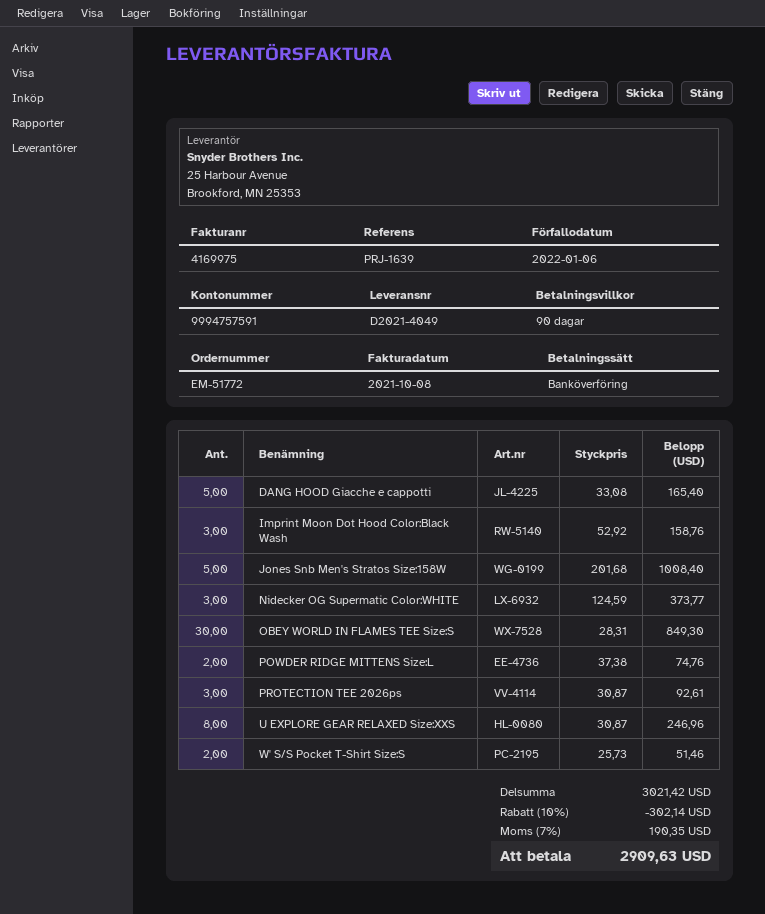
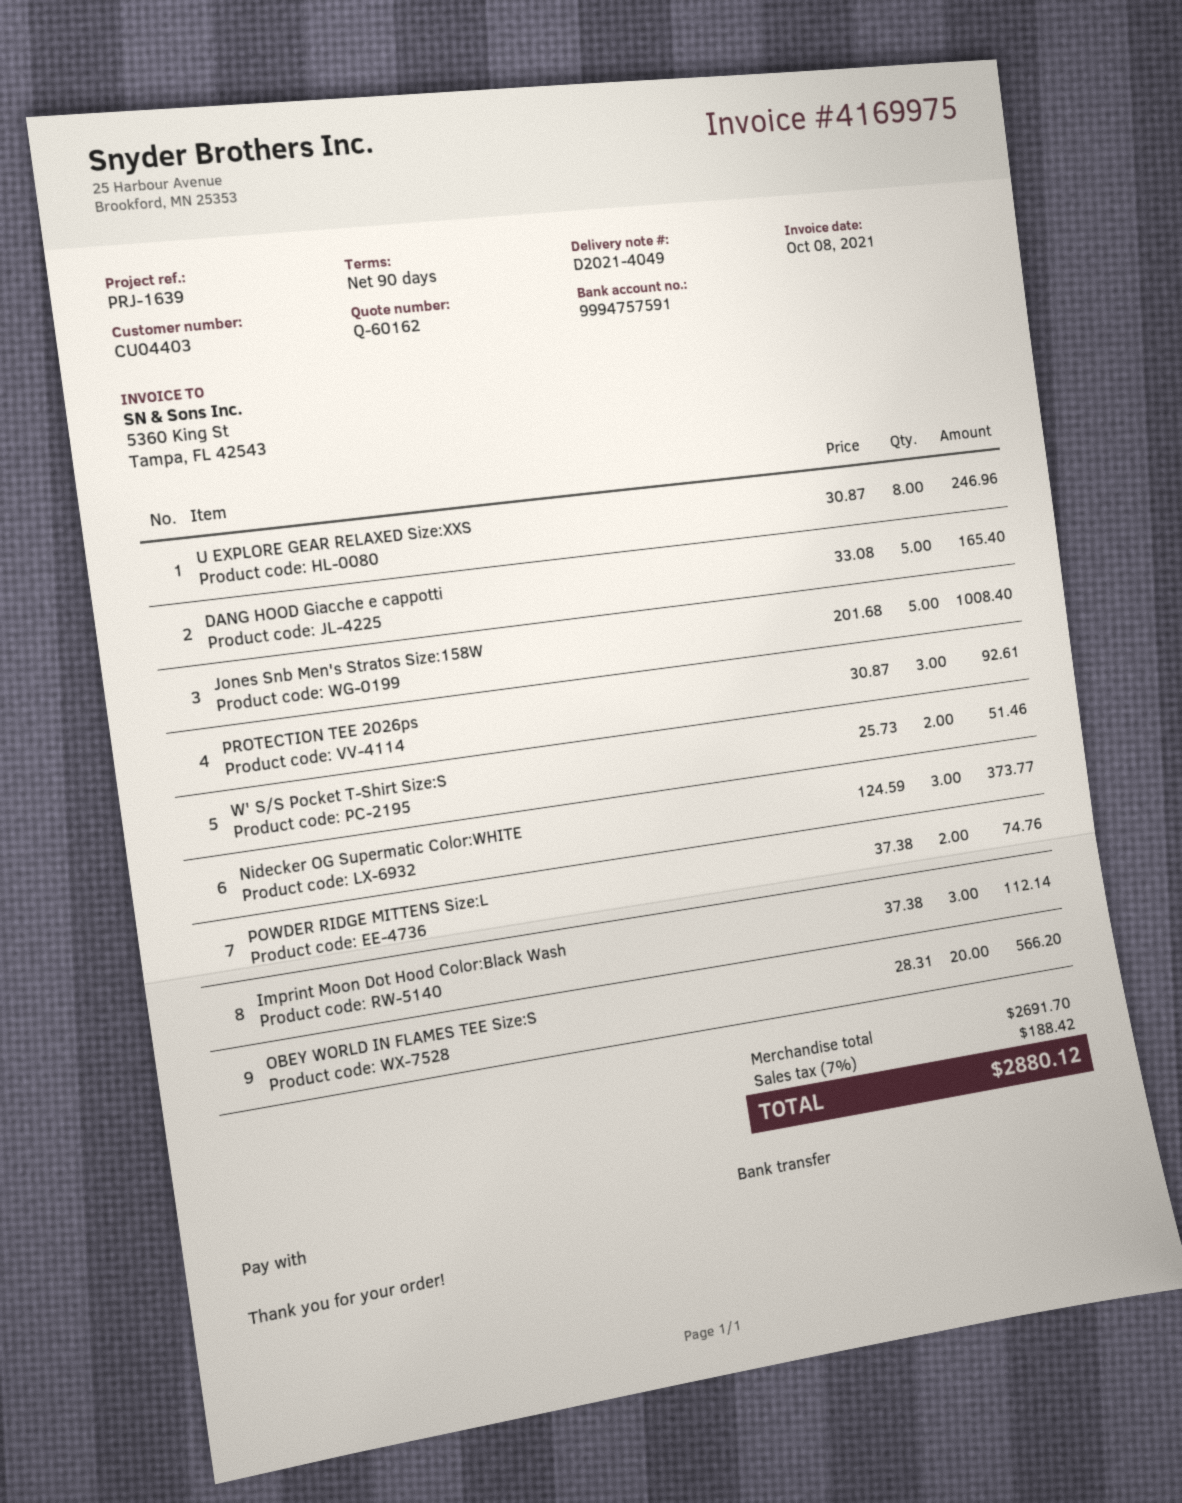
Imprint Moon Dot Hood Color:Black Wash: 3 x 52.92 = 158.76 -> 3 x 37.38 = 112.14
OBEY WORLD IN FLAMES TEE Size:S: 30 x 28.31 = 849.30 -> 20 x 28.31 = 566.20
subtotal: 3021.42 -> 2691.70
discount: 10% = 302.14 -> none
tax: 7% = 190.35 -> 7% = 188.42
total: 2909.63 -> 2880.12

